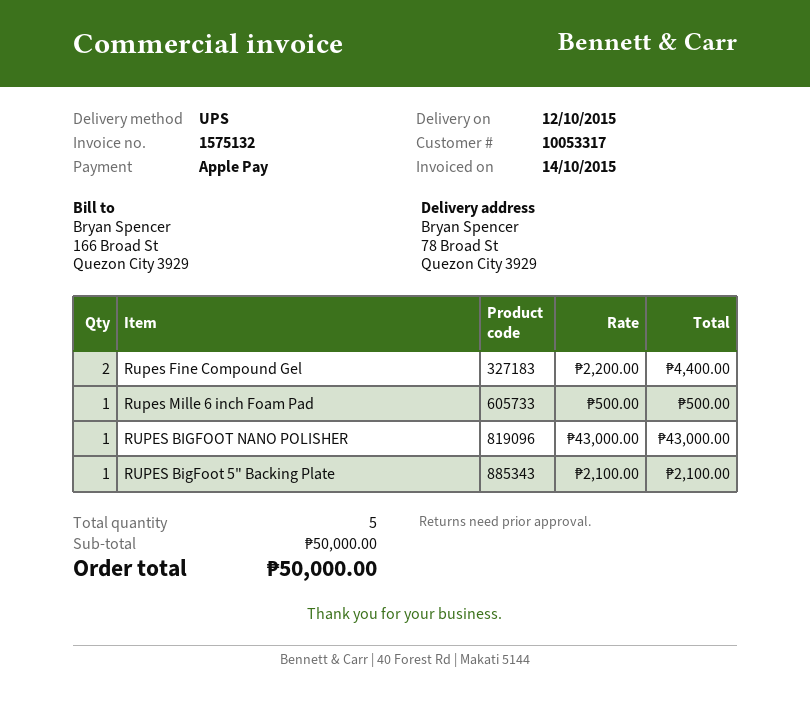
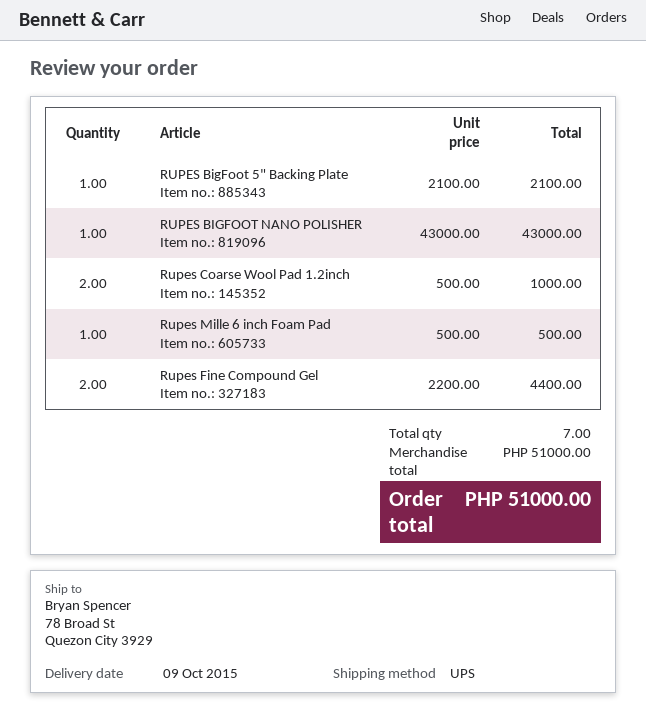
delivery date: 2015-10-12 -> 2015-10-09
Rupes Coarse Wool Pad 1.2inch: none -> 2 x 500.00 = 1000.00
total quantity: 5 -> 7
subtotal: 50000.00 -> 51000.00
total: 50000.00 -> 51000.00

